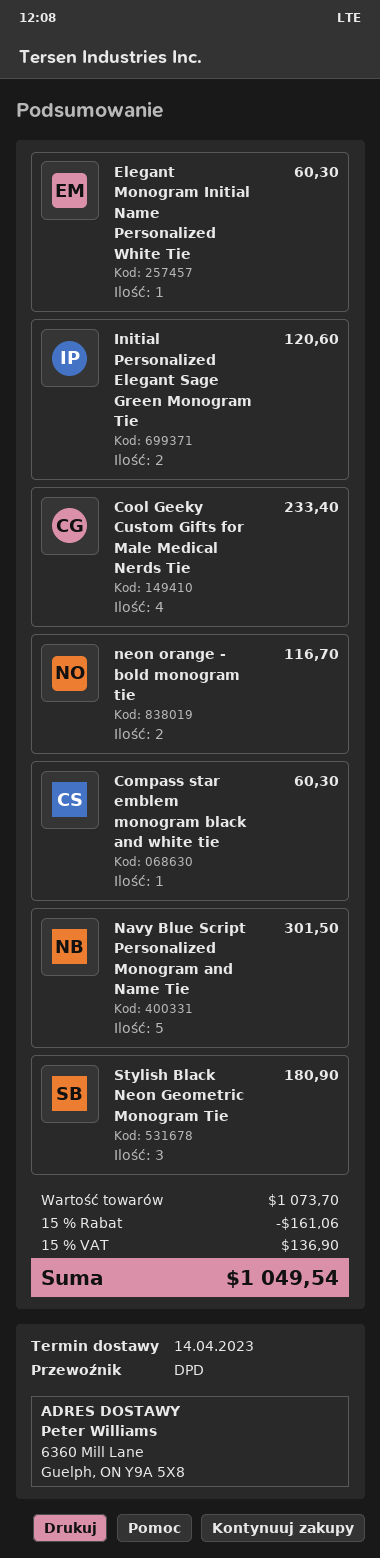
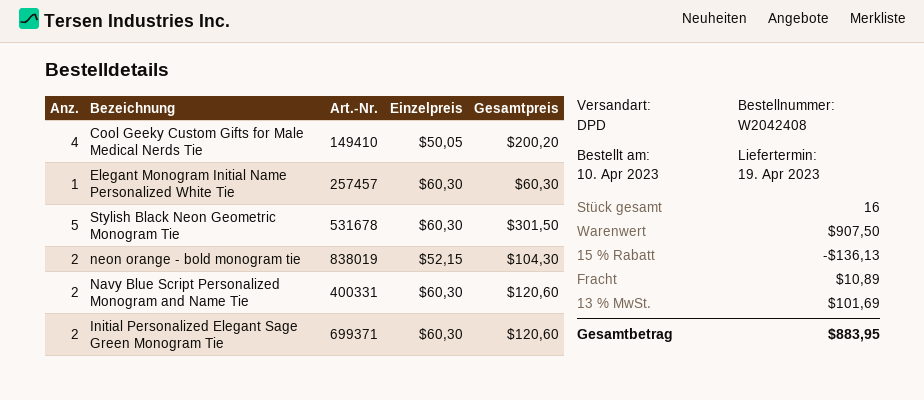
delivery date: 2023-04-14 -> 2023-04-19
Cool Geeky Custom Gifts for Male Medical Nerds Tie: 4 for 233.40 -> 4 for 200.20
neon orange - bold monogram tie: 2 for 116.70 -> 2 for 104.30
Compass star emblem monogram black and white tie: 1 for 60.30 -> none
Navy Blue Script Personalized Monogram and Name Tie: 5 for 301.50 -> 2 for 120.60
Stylish Black Neon Geometric Monogram Tie: 3 for 180.90 -> 5 for 301.50
subtotal: 1073.70 -> 907.50
discount: 15% = 161.06 -> 15% = 136.13
shipping: none -> 10.89
tax: 15% = 136.90 -> 13% = 101.69
total: 1049.54 -> 883.95

